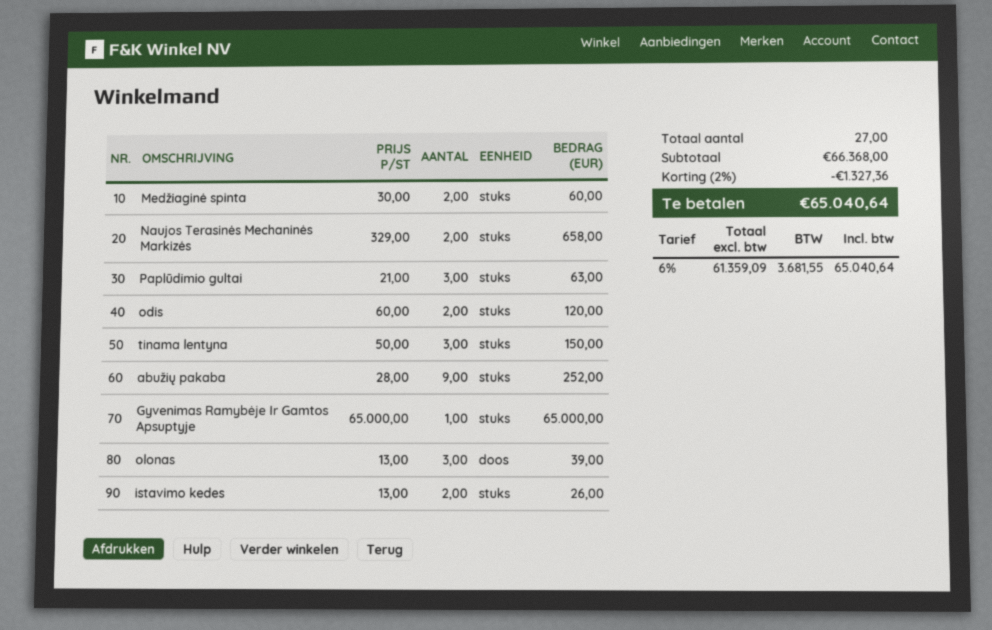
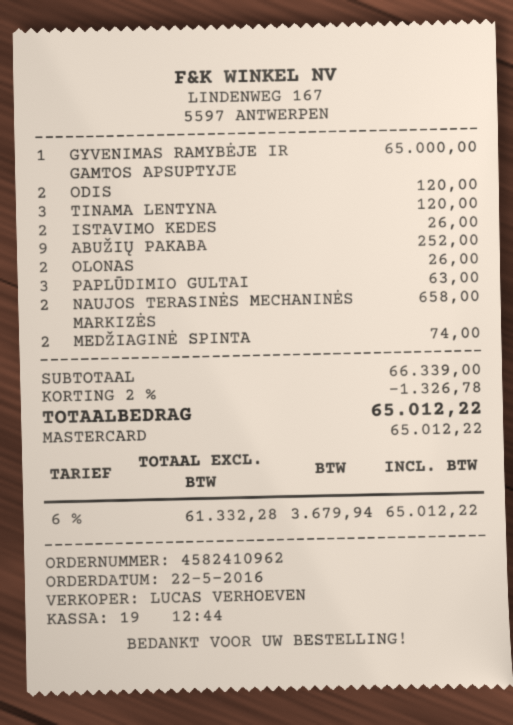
Medžiaginė spinta: 2 for 60.00 -> 2 for 74.00
tinama lentyna: 3 for 150.00 -> 3 for 120.00
olonas: 3 for 39.00 -> 2 for 26.00
subtotal: 66368.00 -> 66339.00
discount: 2% = 1327.36 -> 2% = 1326.78
net: 61359.09 -> 61332.28
tax: 6% = 3681.55 -> 6% = 3679.94
total: 65040.64 -> 65012.22

